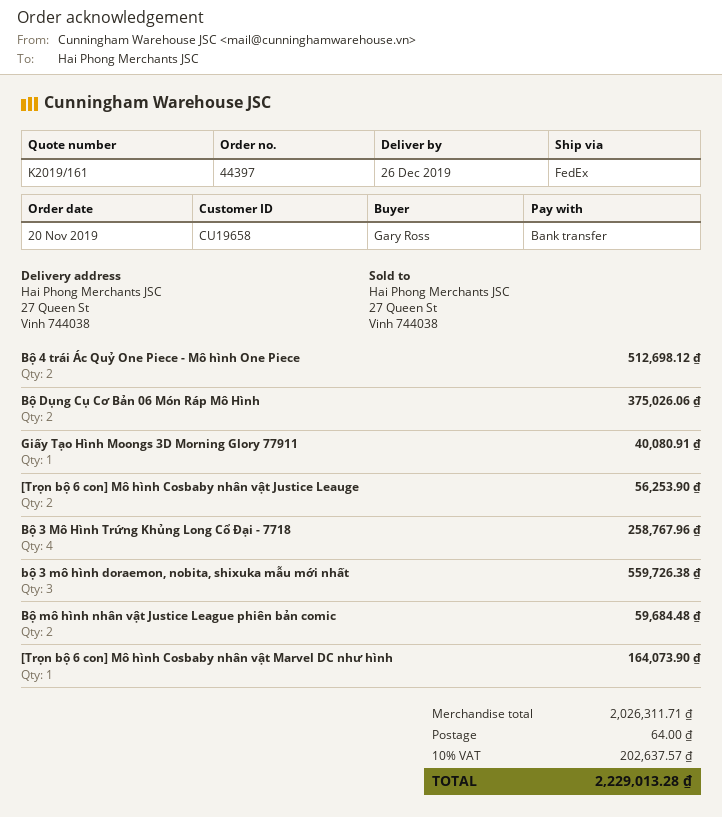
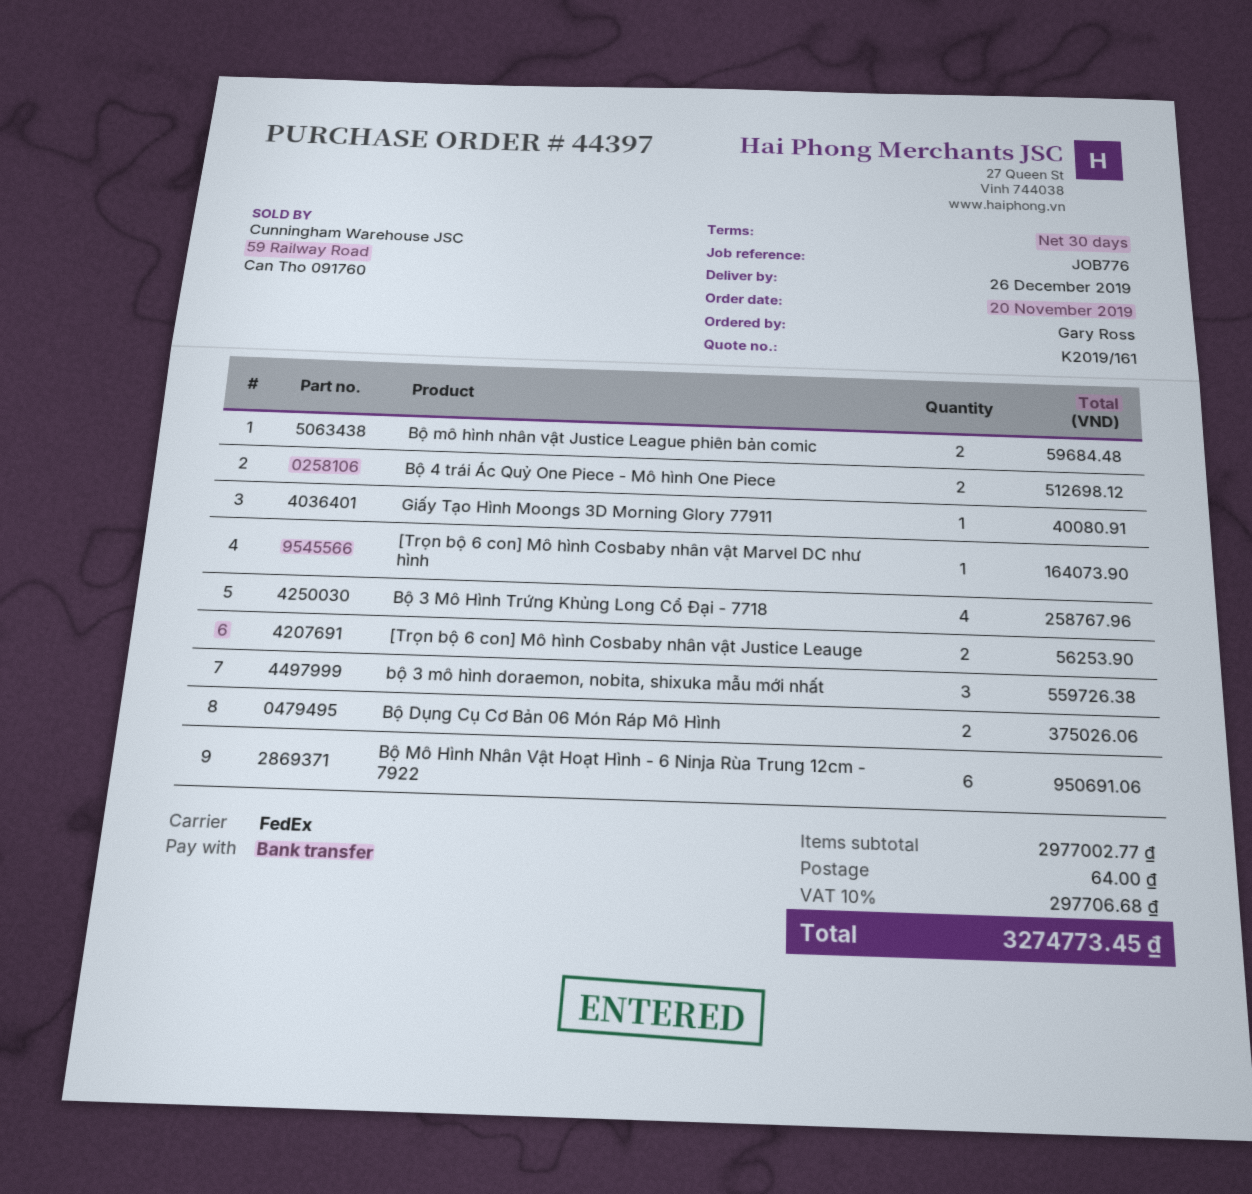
Bộ Mô Hình Nhân Vật Hoạt Hình - 6 Ninja Rùa Trung 12cm - 7922: none -> 6 for 950691.06
subtotal: 2026311.71 -> 2977002.77
tax: 10% = 202637.57 -> 10% = 297706.68
total: 2229013.28 -> 3274773.45

